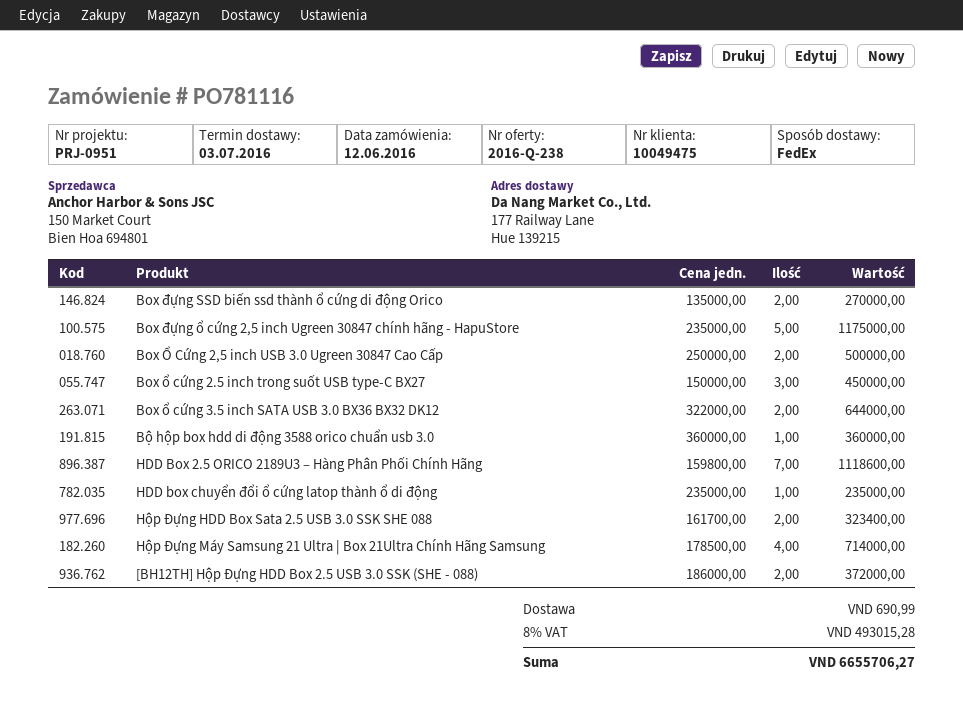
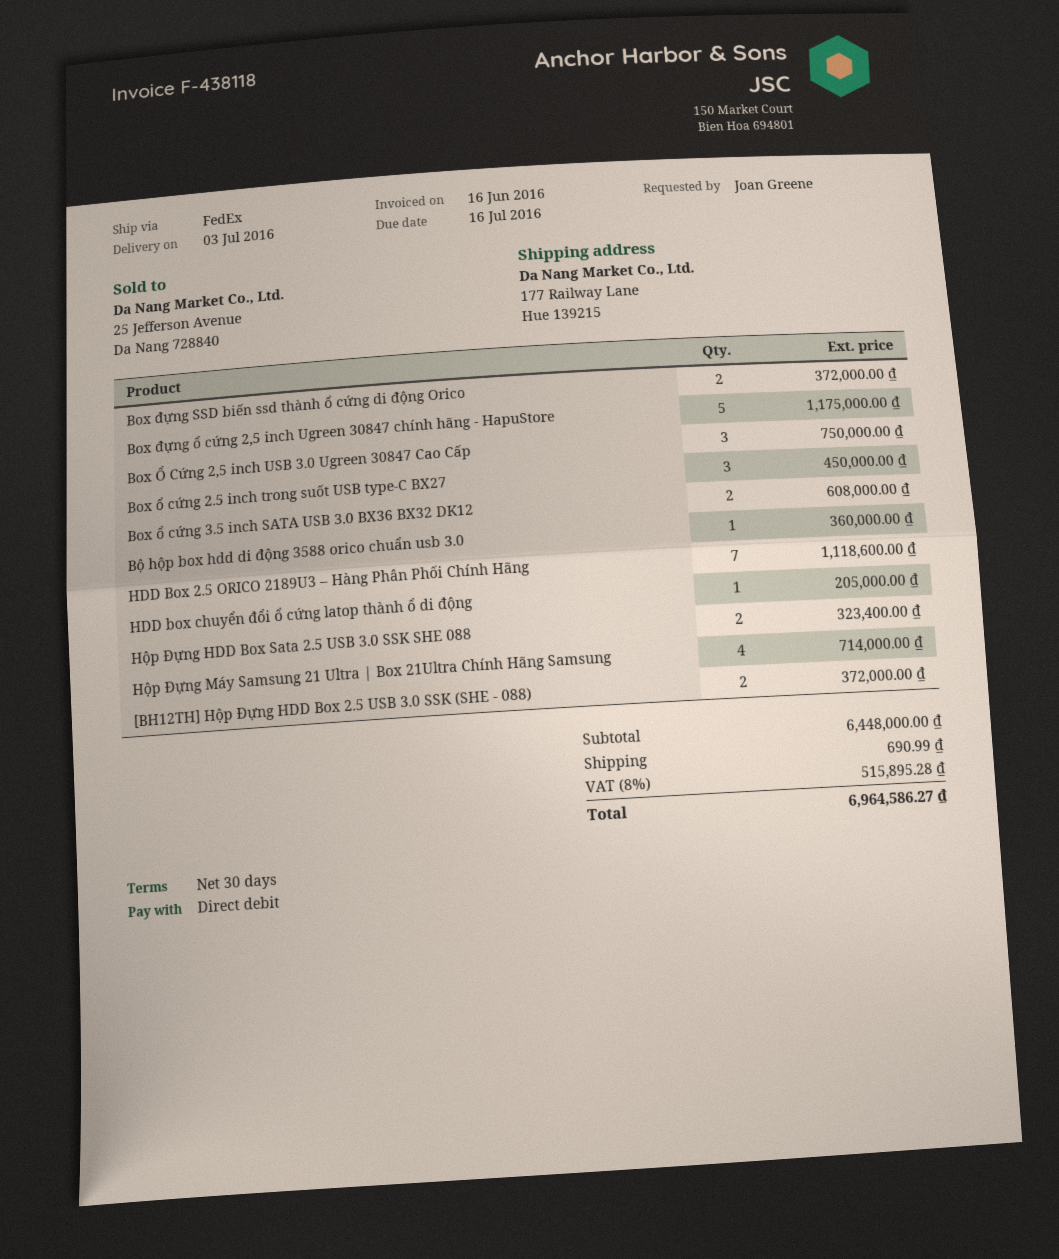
Box đựng SSD biến ssd thành ổ cứng di động Orico: 2 for 270000.00 -> 2 for 372000.00
Box Ổ Cứng 2,5 inch USB 3.0 Ugreen 30847 Cao Cấp: 2 for 500000.00 -> 3 for 750000.00
Box ổ cứng 3.5 inch SATA USB 3.0 BX36 BX32 DK12: 2 for 644000.00 -> 2 for 608000.00
HDD box chuyển đổi ổ cứng latop thành ổ di động: 1 for 235000.00 -> 1 for 205000.00
tax: 8% = 493015.28 -> 8% = 515895.28
total: 6655706.27 -> 6964586.27

